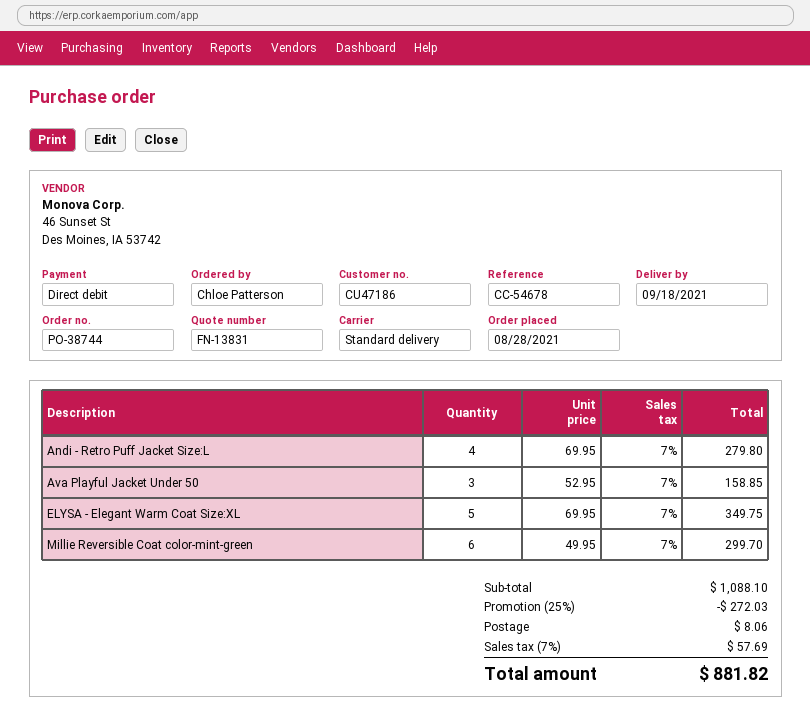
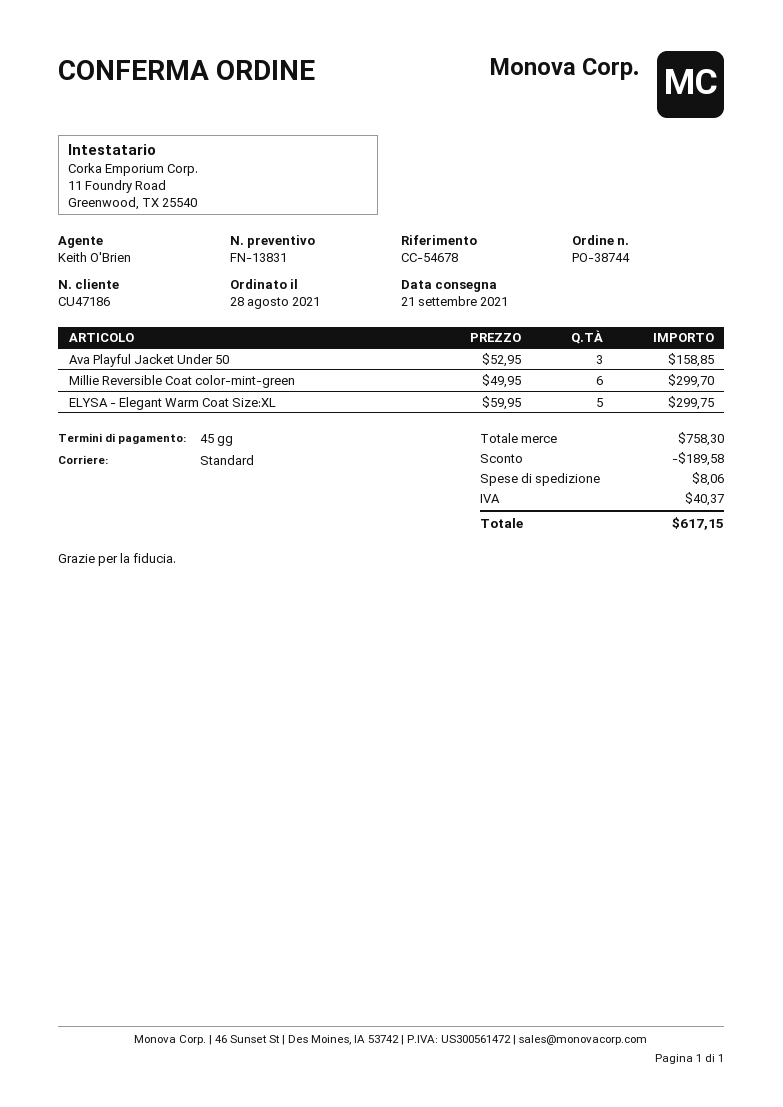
delivery date: 2021-09-18 -> 2021-09-21
Andi - Retro Puff Jacket Size:L: 4 x 69.95 = 279.80 -> none
ELYSA - Elegant Warm Coat Size:XL: 5 x 69.95 = 349.75 -> 5 x 59.95 = 299.75
subtotal: 1088.10 -> 758.30
discount: 272.03 -> 189.58
tax: 57.69 -> 40.37
total: 881.82 -> 617.15

